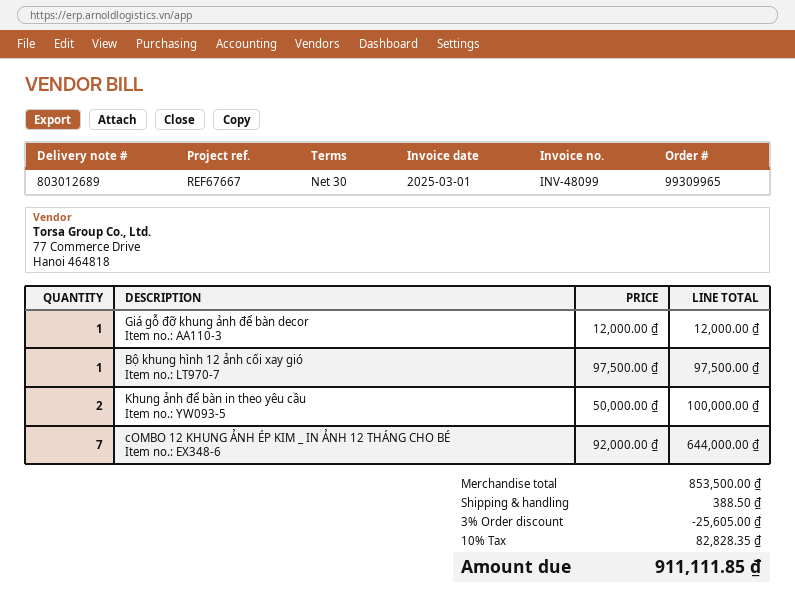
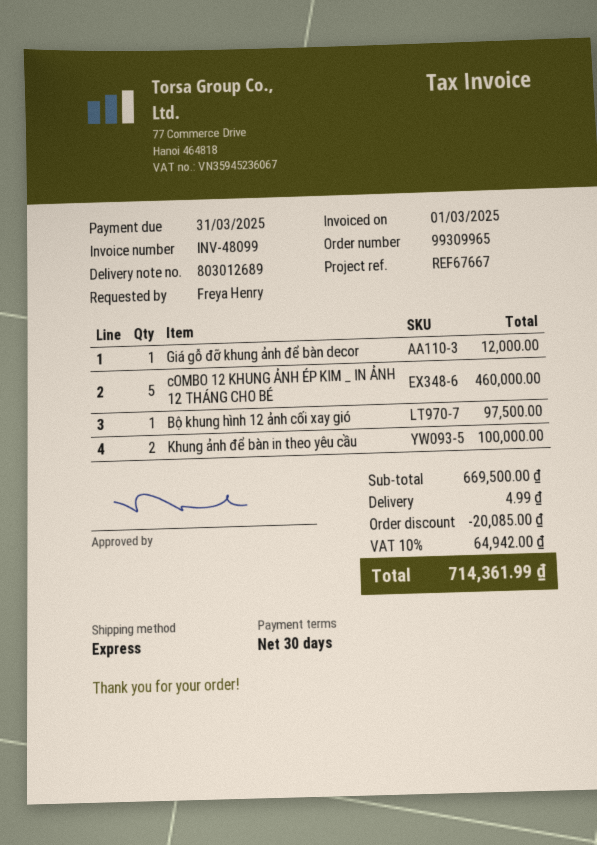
cOMBO 12 KHUNG ẢNH ÉP KIM _ IN ẢNH 12 THÁNG CHO BÉ: 7 for 644000.00 -> 5 for 460000.00
subtotal: 853500.00 -> 669500.00
discount: 25605.00 -> 20085.00
shipping: 388.50 -> 4.99
tax: 10% = 82828.35 -> 10% = 64942.00
total: 911111.85 -> 714361.99

